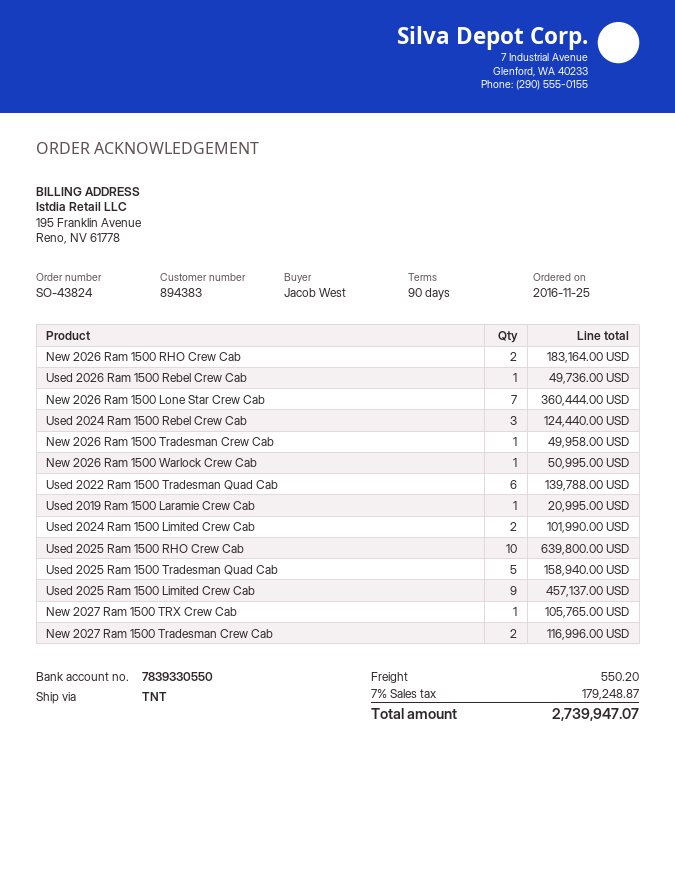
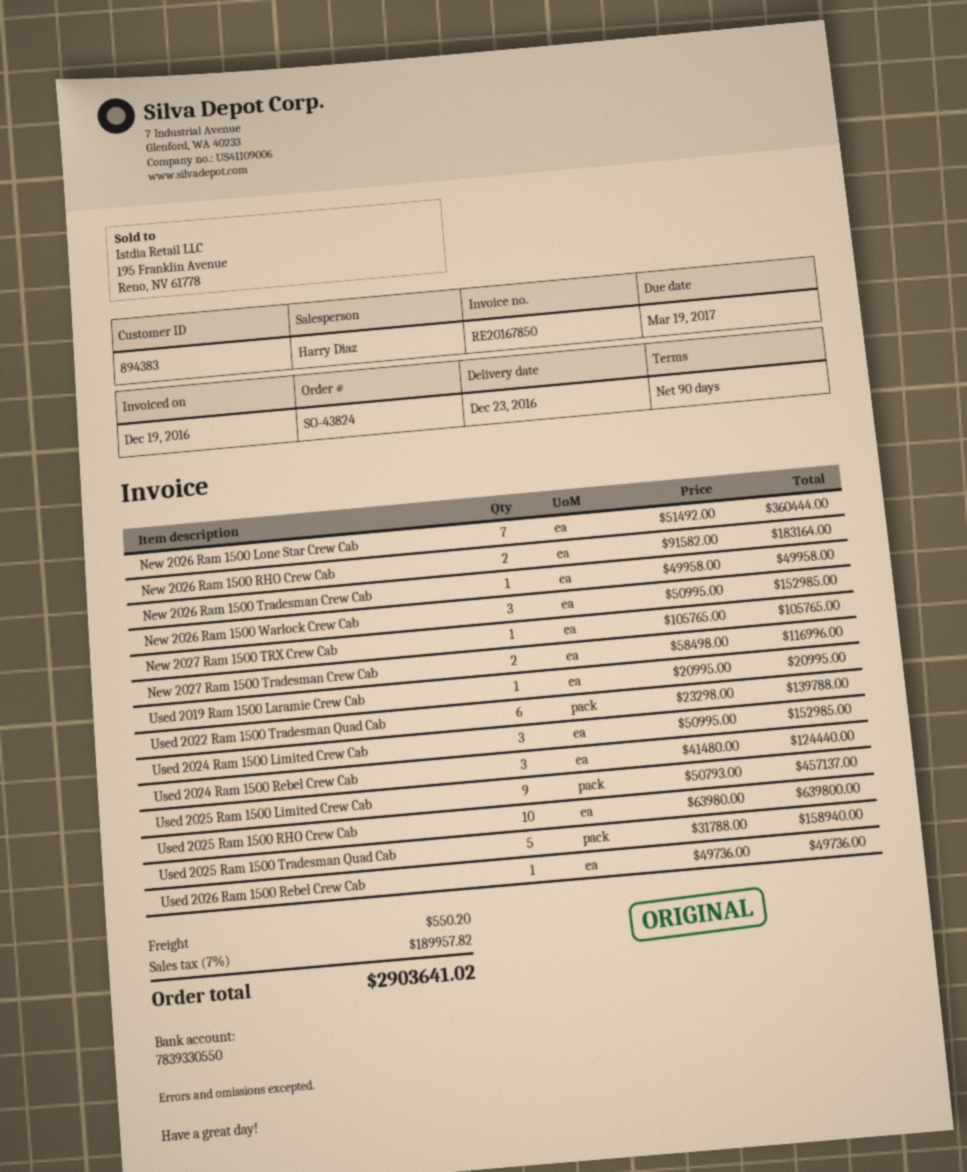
New 2026 Ram 1500 Warlock Crew Cab: 1 for 50995.00 -> 3 for 152985.00
Used 2024 Ram 1500 Limited Crew Cab: 2 for 101990.00 -> 3 for 152985.00
tax: 7% = 179248.87 -> 7% = 189957.82
total: 2739947.07 -> 2903641.02

